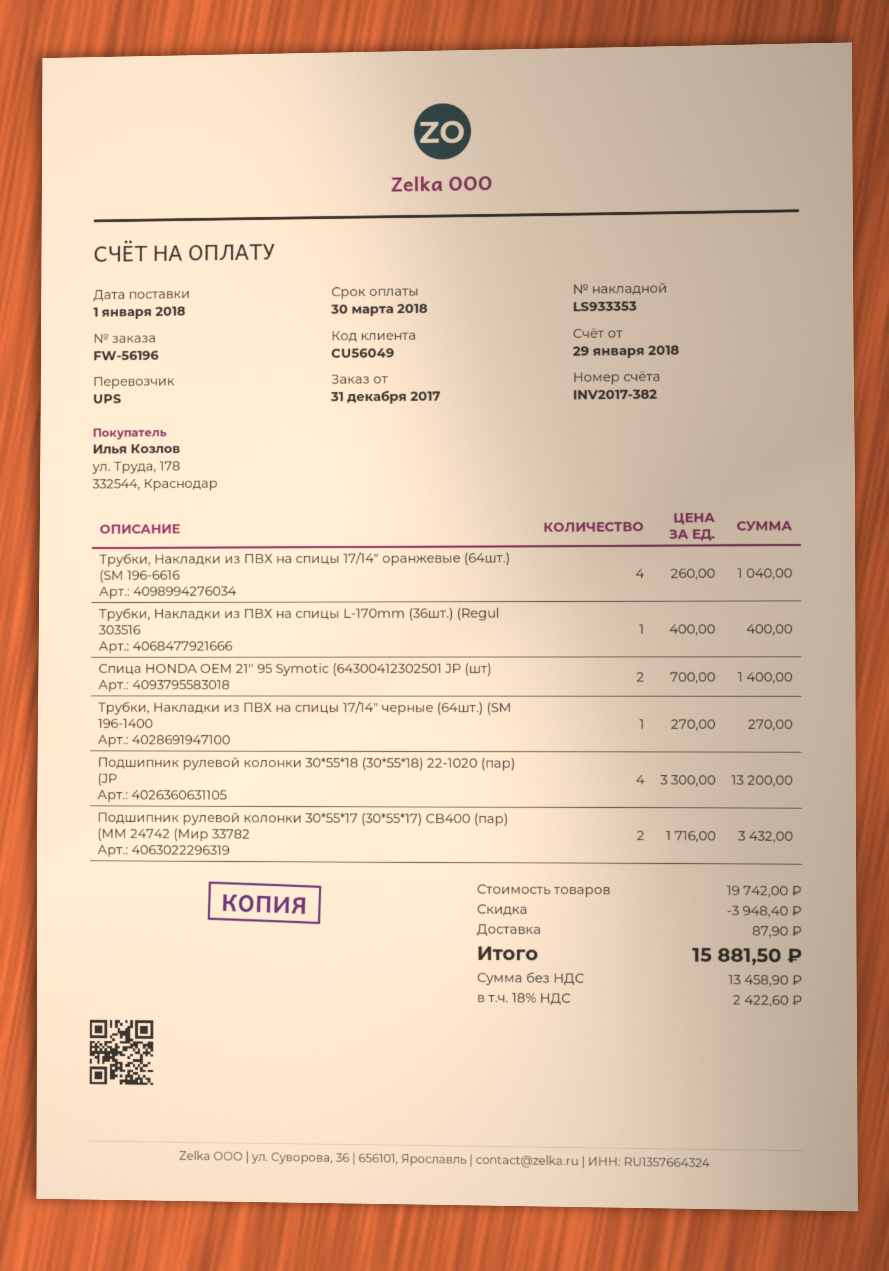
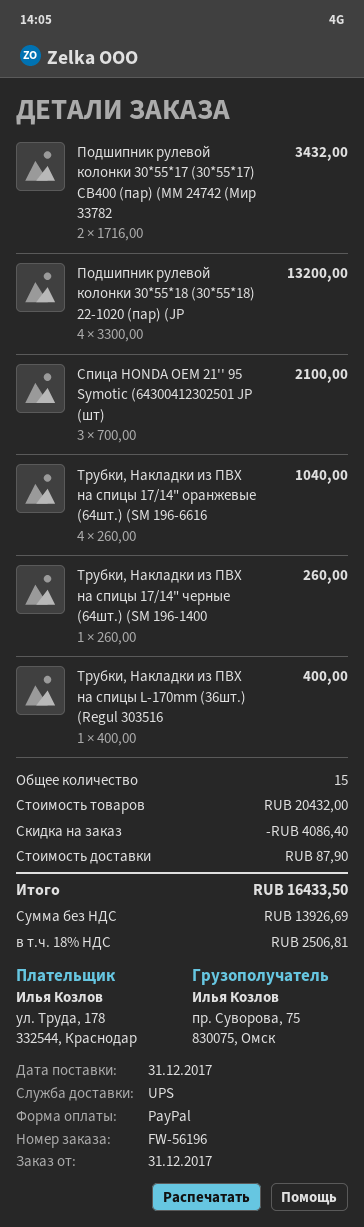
delivery date: 2018-01-01 -> 2017-12-31
Спица HONDA OEM 21'' 95 Symotic (64300412302501 JP (шт): 2 x 700.00 = 1400.00 -> 3 x 700.00 = 2100.00
Трубки, Накладки из ПВХ на спицы 17/14" черные (64шт.) (SM 196-1400: 1 x 270.00 = 270.00 -> 1 x 260.00 = 260.00
subtotal: 19742.00 -> 20432.00
discount: 3948.40 -> 4086.40
net: 13458.90 -> 13926.69
tax: 18% = 2422.60 -> 18% = 2506.81
total: 15881.50 -> 16433.50

